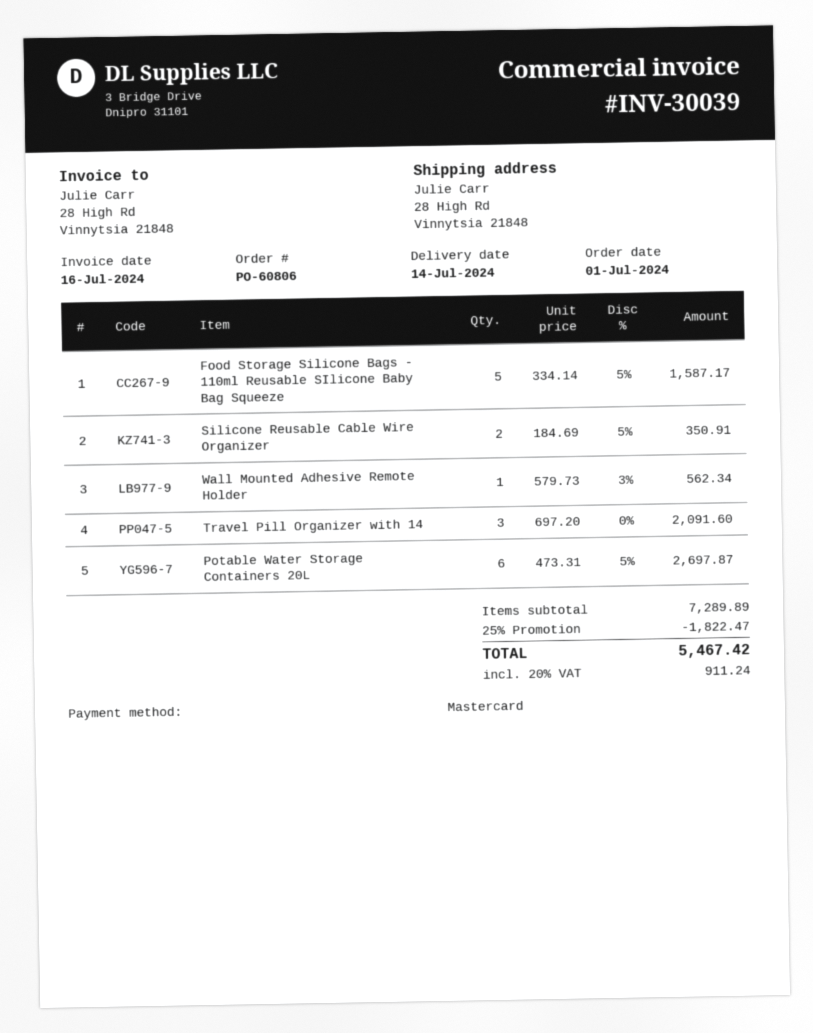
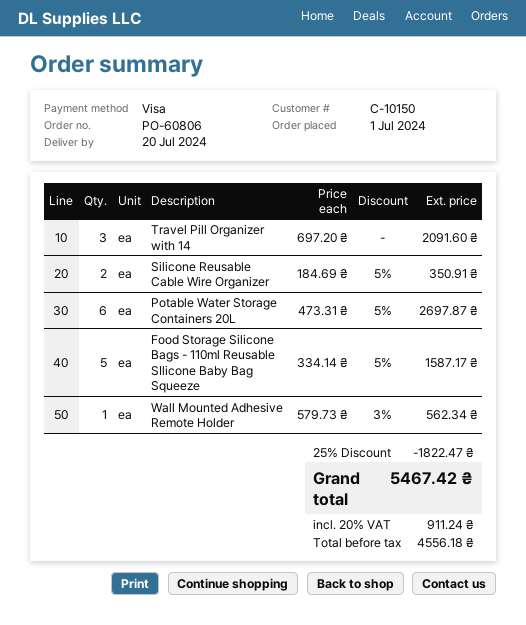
delivery date: 2024-07-14 -> 2024-07-20
payment method: Mastercard -> Visa

